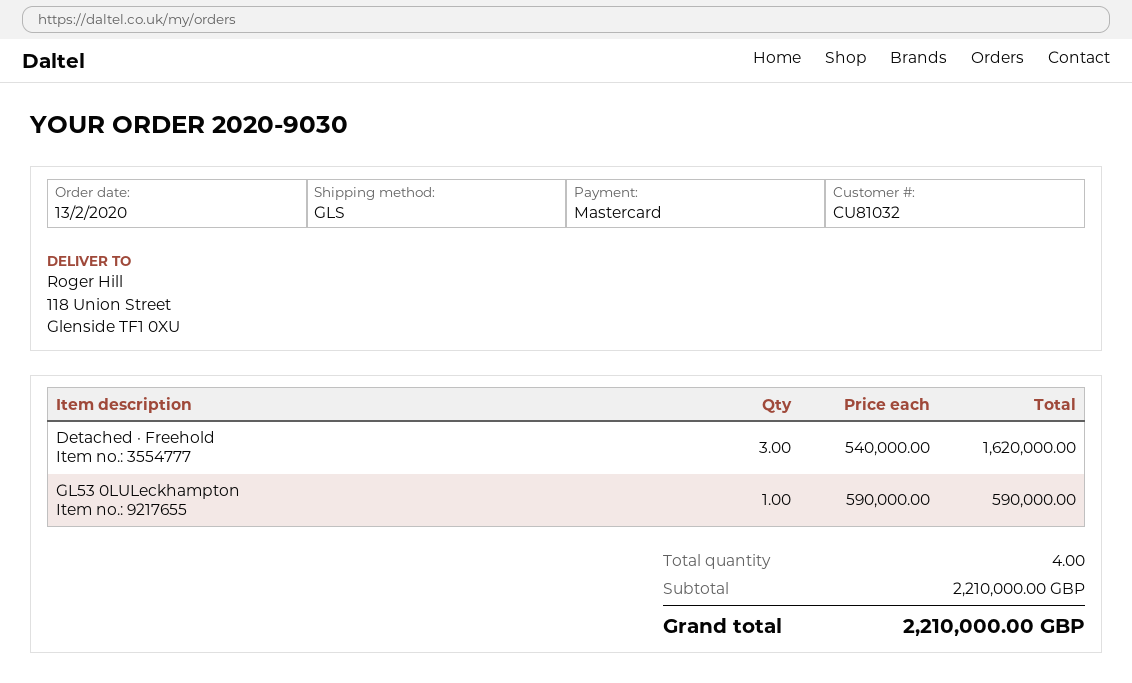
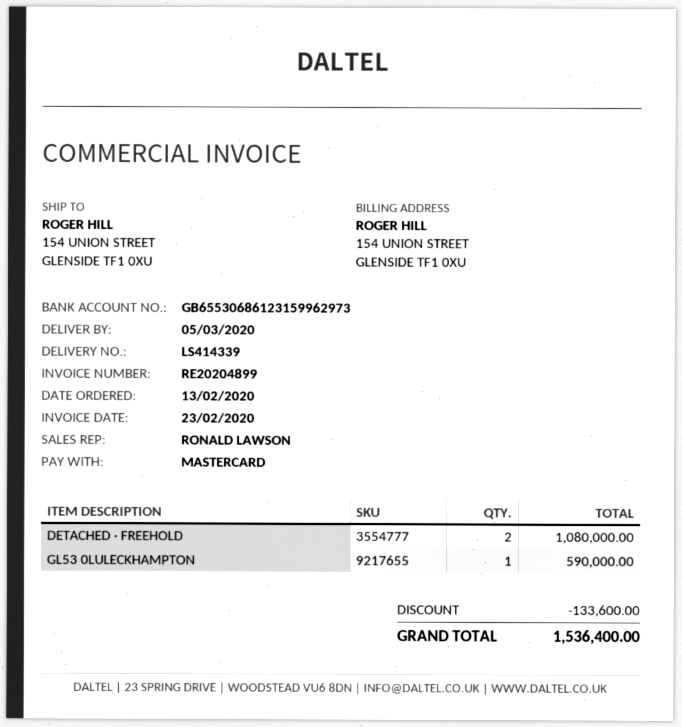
ship to: 118 Union Street, Glenside TF1 0XU -> 154 UNION STREET, GLENSIDE TF1 0XU
Detached · Freehold: 3 for 1620000.00 -> 2 for 1080000.00
discount: none -> 133600.00
total: 2210000.00 -> 1536400.00

